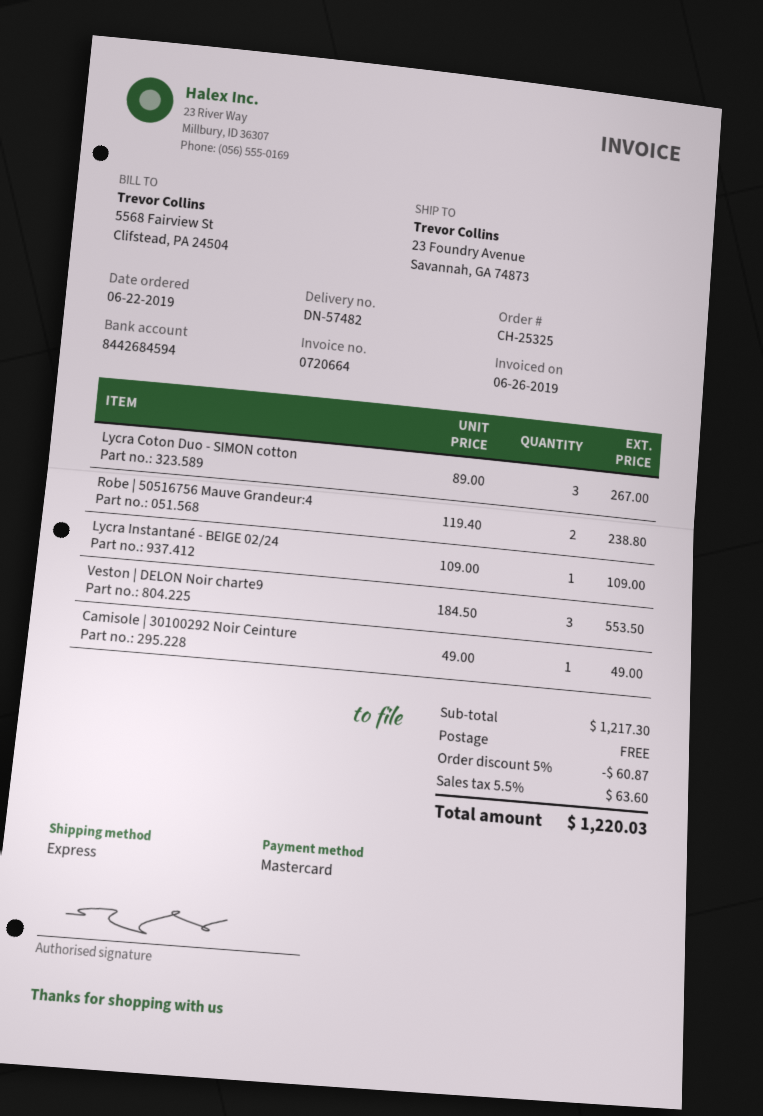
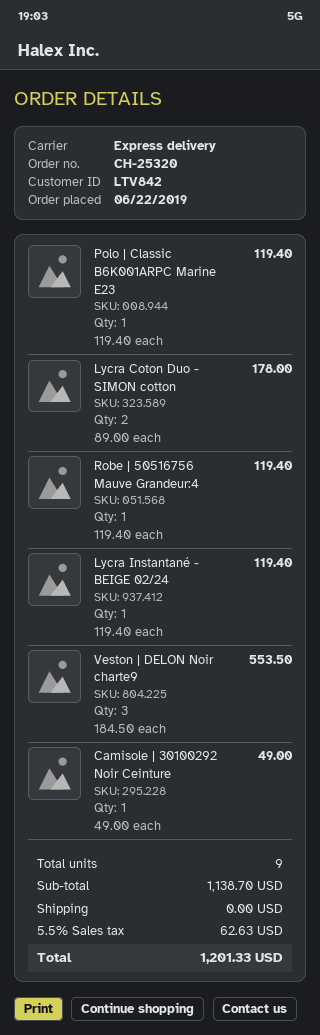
order number: CH-25325 -> CH-25320
Lycra Coton Duo - SIMON cotton: 3 x 89.00 = 267.00 -> 2 x 89.00 = 178.00
Robe | 50516756 Mauve Grandeur:4: 2 x 119.40 = 238.80 -> 1 x 119.40 = 119.40
Lycra Instantané - BEIGE 02/24: 1 x 109.00 = 109.00 -> 1 x 119.40 = 119.40
Polo | Classic B6K001ARPC Marine E23: none -> 1 x 119.40 = 119.40
subtotal: 1217.30 -> 1138.70
discount: 5% = 60.87 -> none
tax: 5.5% = 63.60 -> 5.5% = 62.63
total: 1220.03 -> 1201.33

